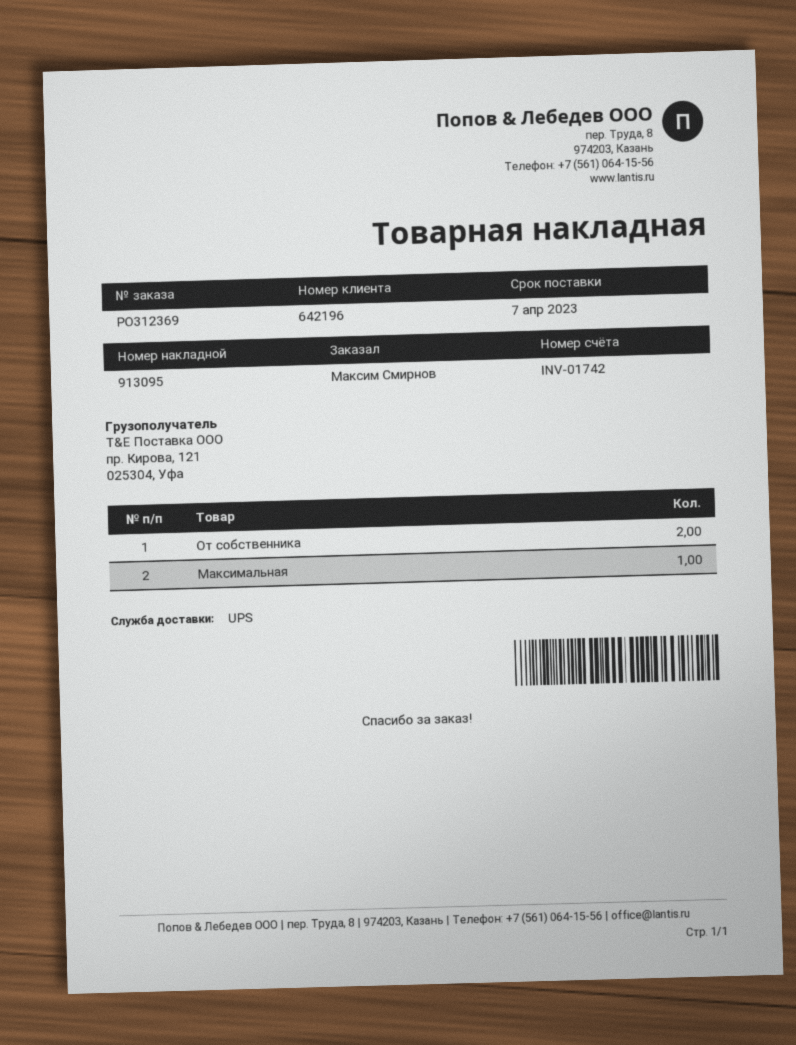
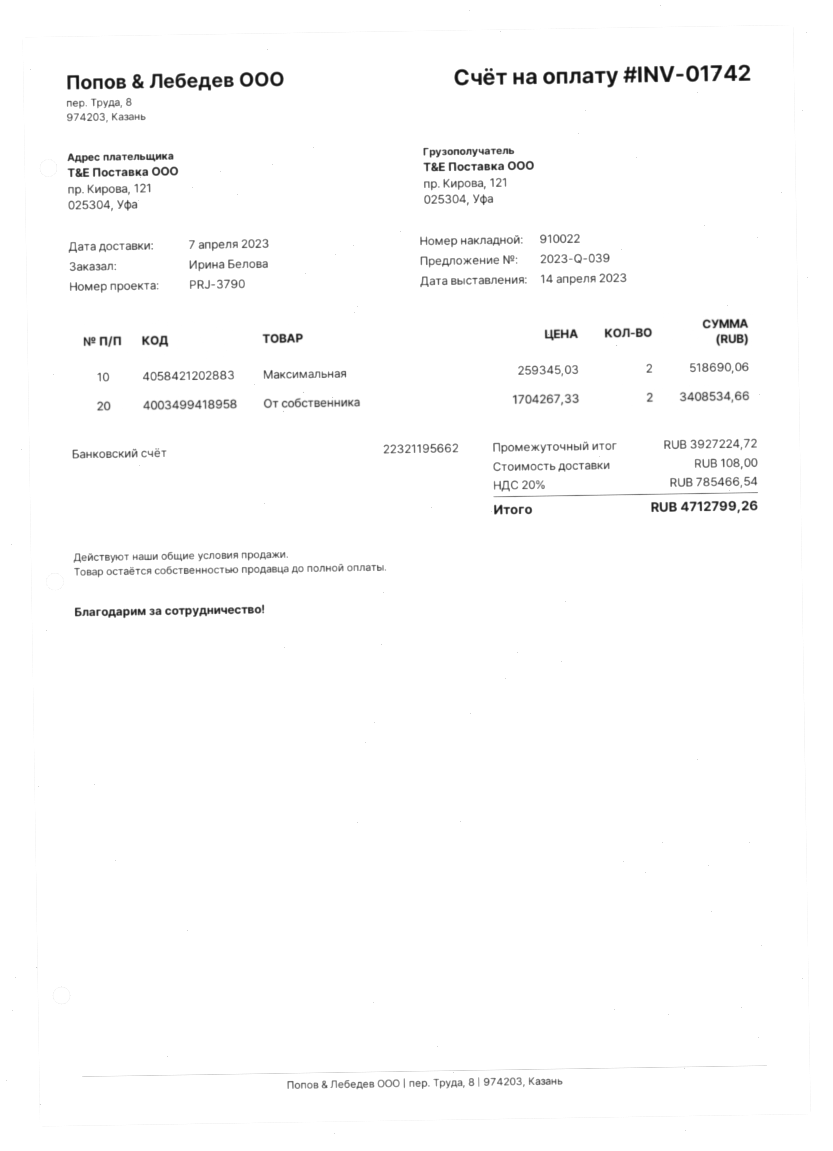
delivery note number: 913095 -> 910022
ordered by: Максим Смирнов -> Ирина Белова
Максимальная: 1 -> 2

